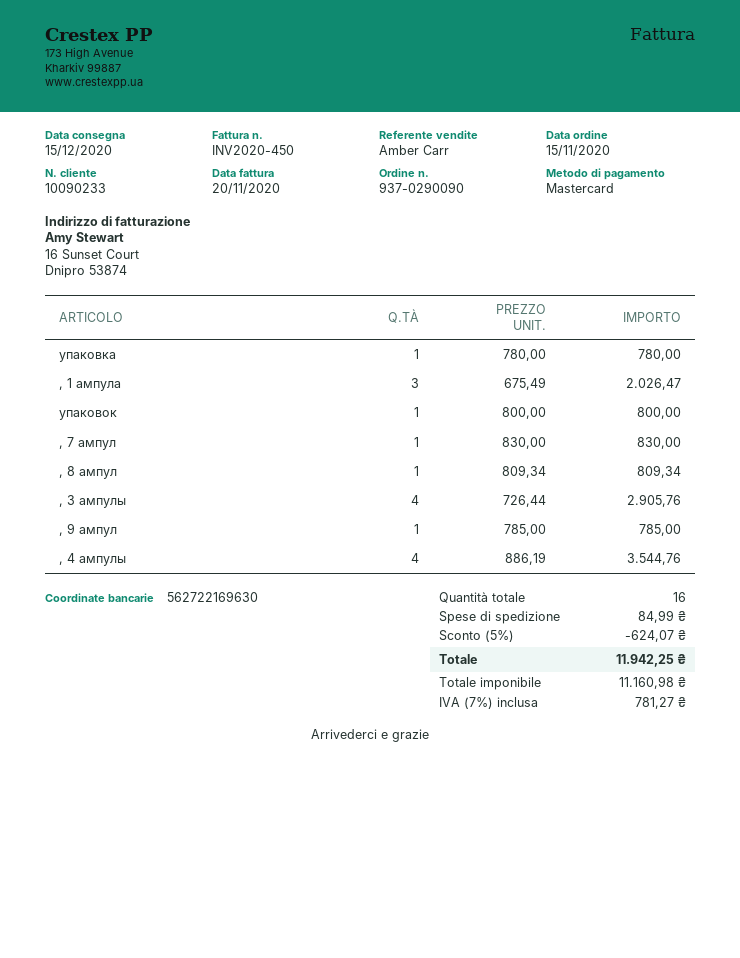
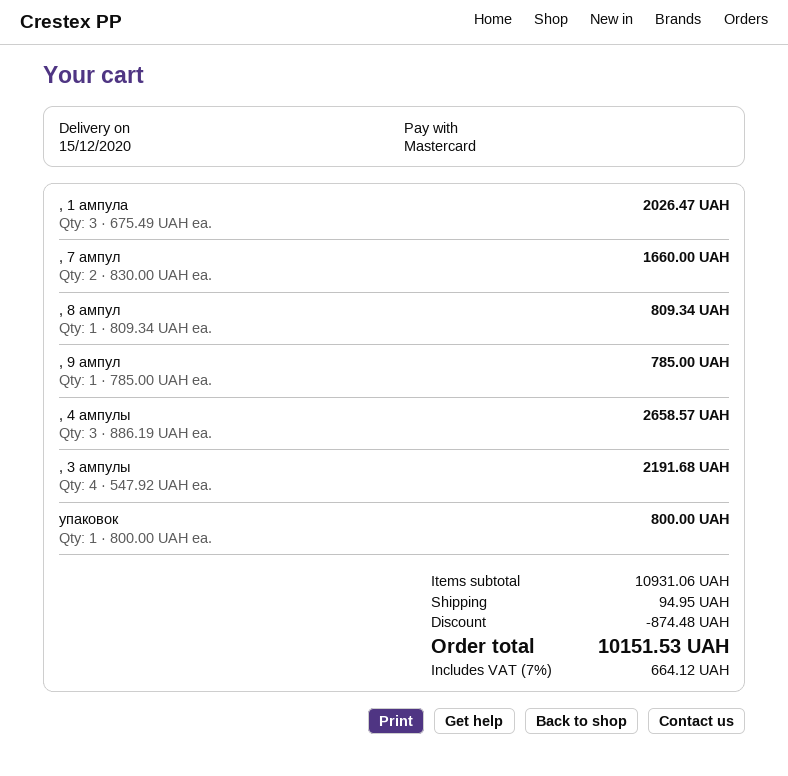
упаковка: 1 x 780.00 = 780.00 -> none
, 7 ампул: 1 x 830.00 = 830.00 -> 2 x 830.00 = 1660.00
, 3 ампулы: 4 x 726.44 = 2905.76 -> 4 x 547.92 = 2191.68
, 4 ампулы: 4 x 886.19 = 3544.76 -> 3 x 886.19 = 2658.57
discount: 624.07 -> 874.48
shipping: 84.99 -> 94.95
tax: 7% = 781.27 -> 7% = 664.12
total: 11942.25 -> 10151.53

